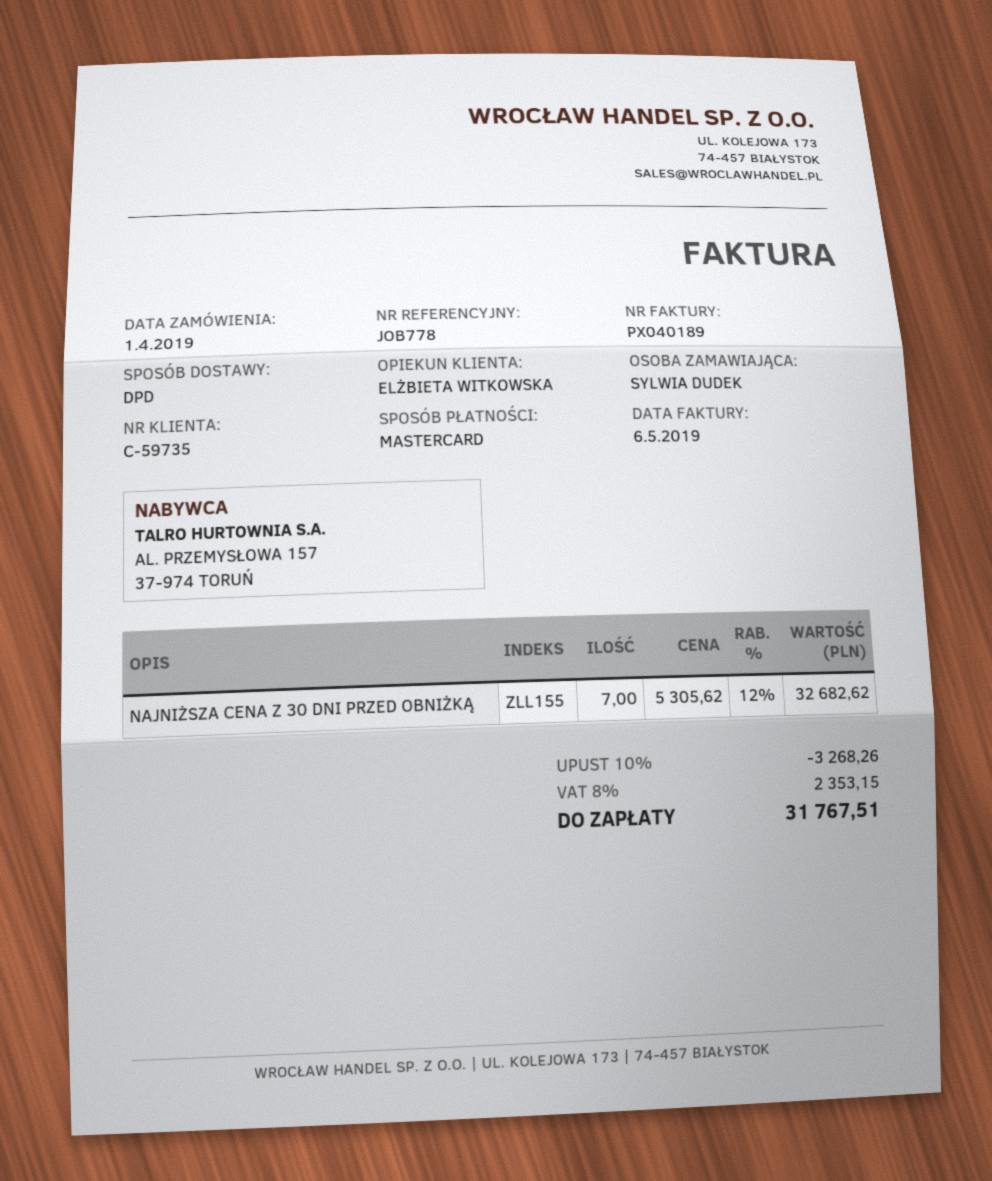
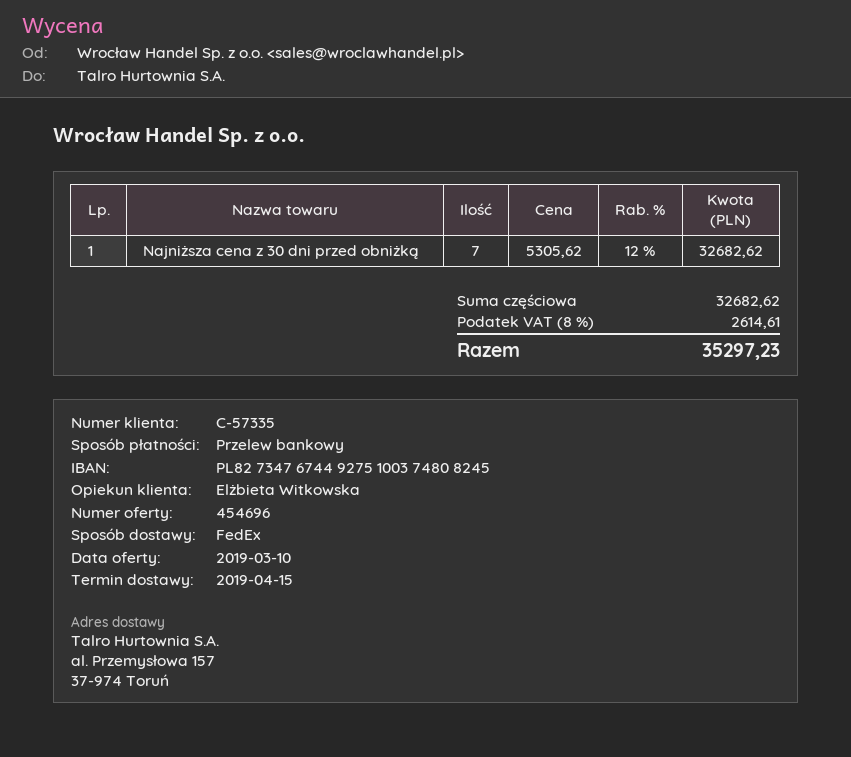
customer number: C-59735 -> C-57335
payment method: Mastercard -> bank transfer
shipping method: DPD -> FedEx
discount: 10% = 3268.26 -> none
tax: 8% = 2353.15 -> 8% = 2614.61
total: 31767.51 -> 35297.23

